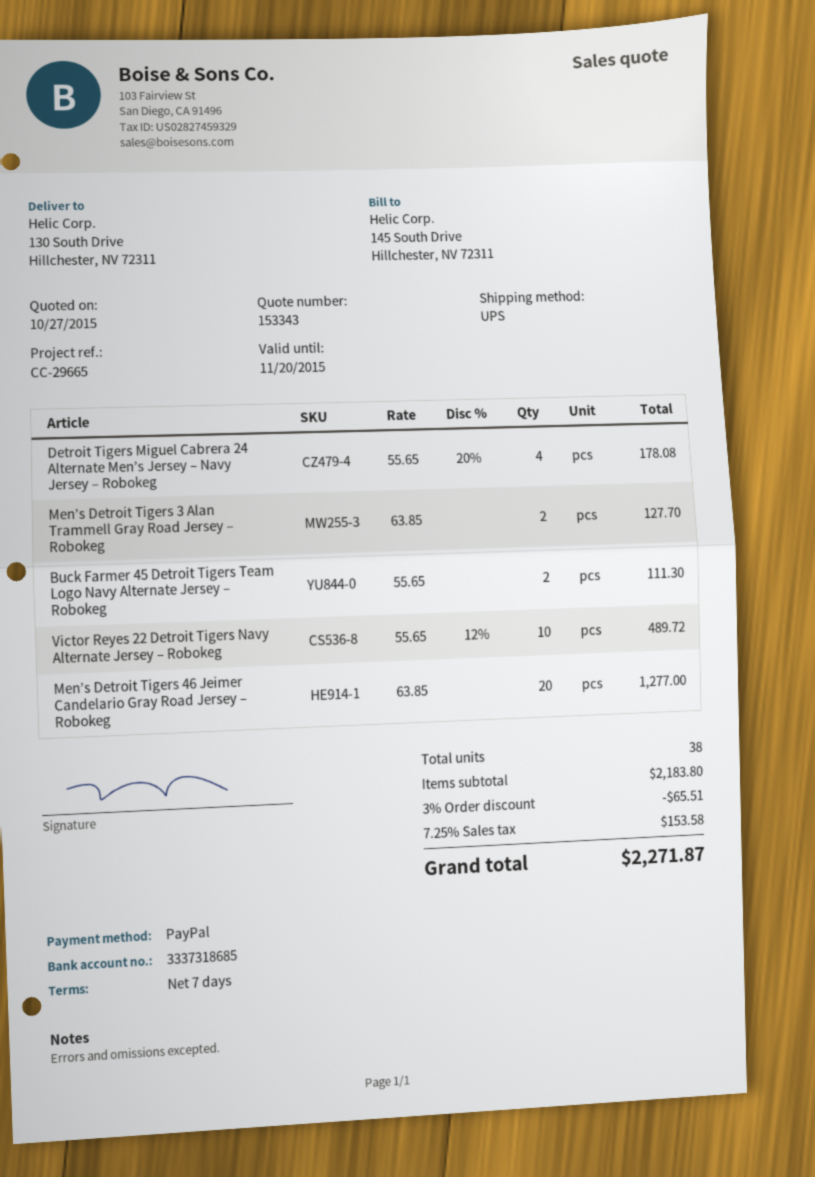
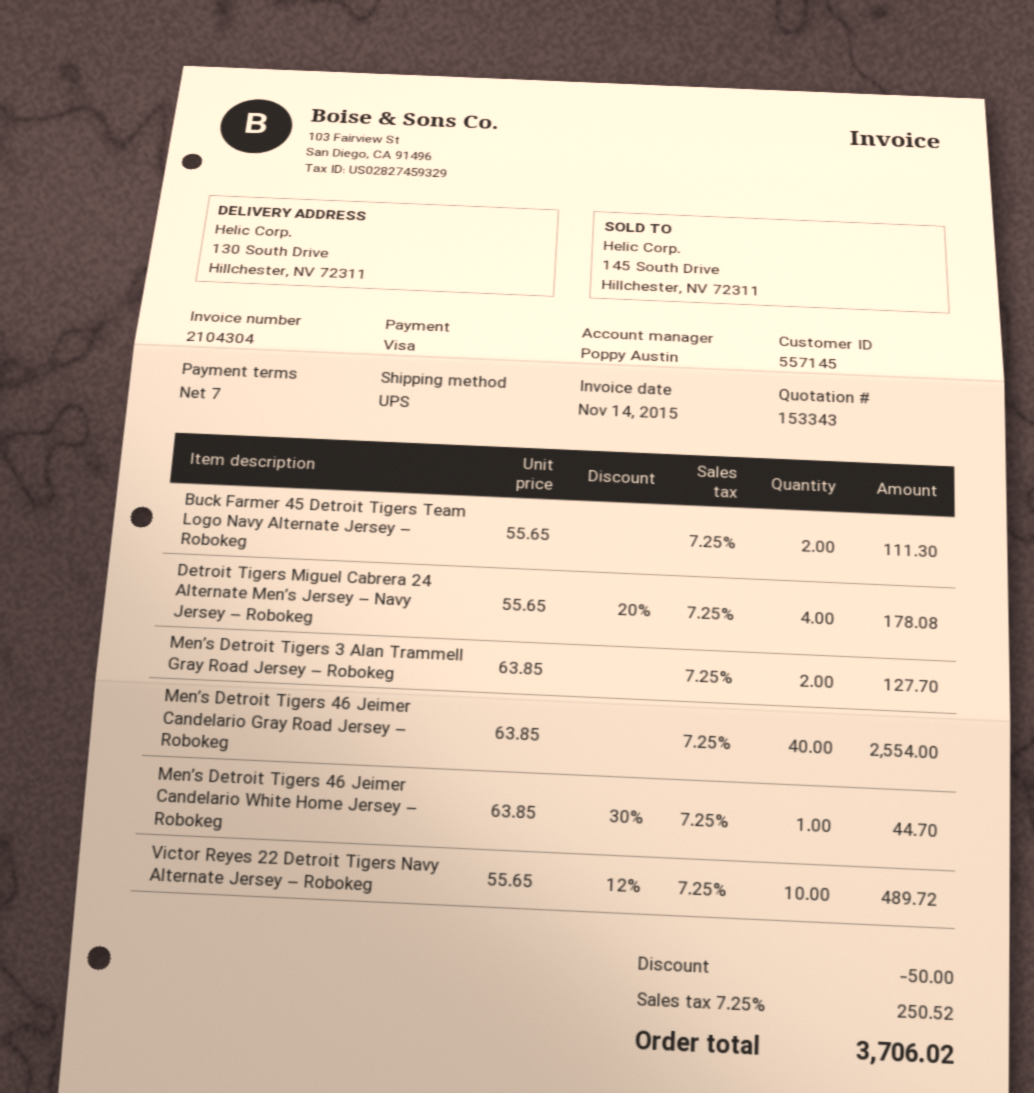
payment method: PayPal -> Visa
Men’s Detroit Tigers 46 Jeimer Candelario Gray Road Jersey – Robokeg: 20 x 63.85 = 1277.00 -> 40 x 63.85 = 2554.00
Men’s Detroit Tigers 46 Jeimer Candelario White Home Jersey – Robokeg: none -> 1 x 63.85 - 30% = 44.70
discount: 65.51 -> 50.00
tax: 7.25% = 153.58 -> 7.25% = 250.52
total: 2271.87 -> 3706.02

